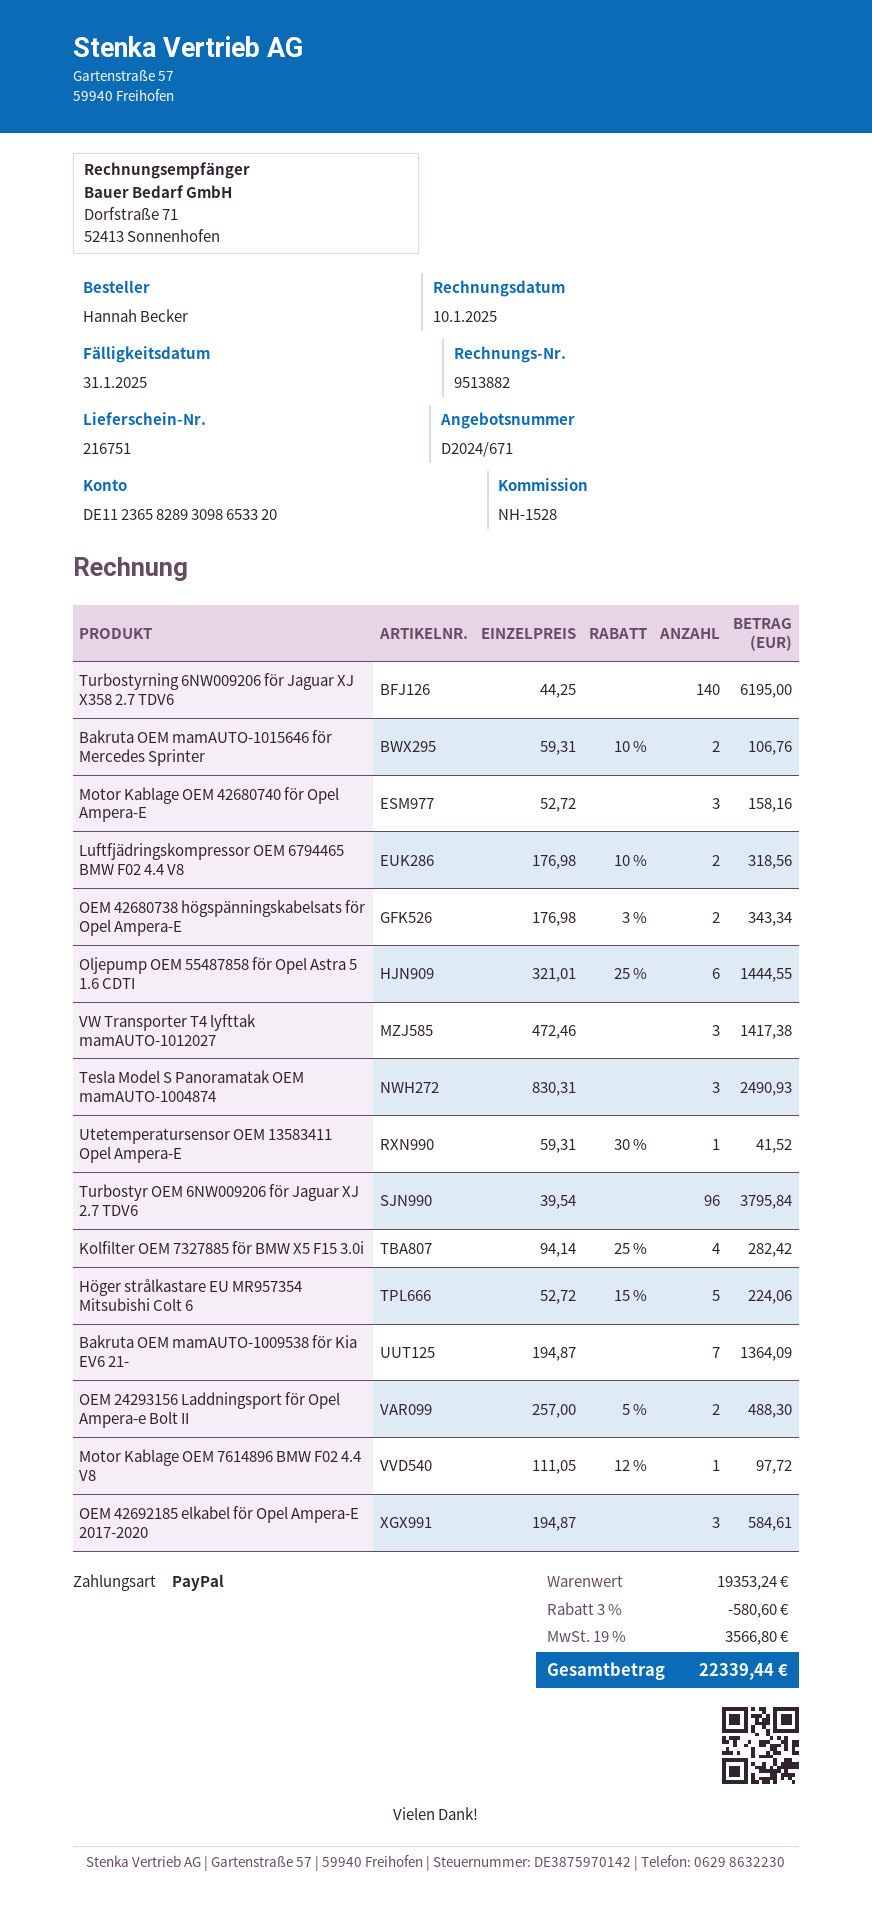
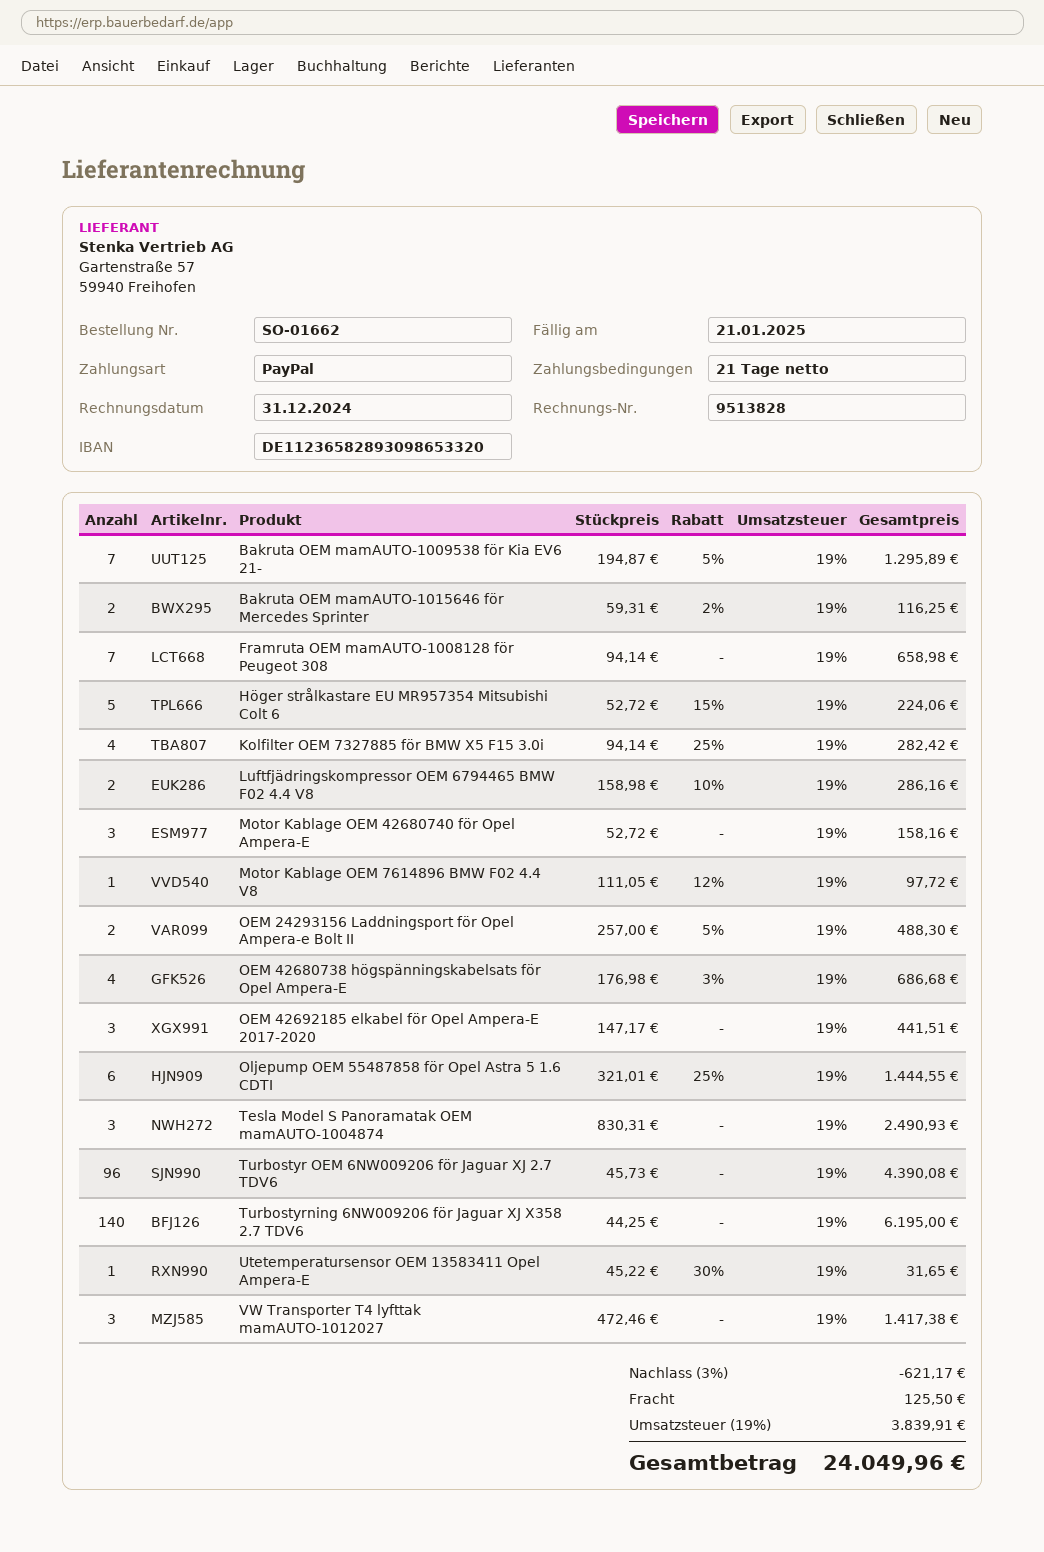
invoice number: 9513882 -> 9513828
invoice date: 2025-01-10 -> 2024-12-31
due date: 2025-01-31 -> 2025-01-21
Bakruta OEM mamAUTO-1015646 för Mercedes Sprinter: 2 x 59.31 - 10% = 106.76 -> 2 x 59.31 - 2% = 116.25
Luftfjädringskompressor OEM 6794465 BMW F02 4.4 V8: 2 x 176.98 - 10% = 318.56 -> 2 x 158.98 - 10% = 286.16
OEM 42680738 högspänningskabelsats för Opel Ampera-E: 2 x 176.98 - 3% = 343.34 -> 4 x 176.98 - 3% = 686.68
Utetemperatursensor OEM 13583411 Opel Ampera-E: 1 x 59.31 - 30% = 41.52 -> 1 x 45.22 - 30% = 31.65
Turbostyr OEM 6NW009206 för Jaguar XJ 2.7 TDV6: 96 x 39.54 = 3795.84 -> 96 x 45.73 = 4390.08
Bakruta OEM mamAUTO-1009538 för Kia EV6 21-: 7 x 194.87 = 1364.09 -> 7 x 194.87 - 5% = 1295.89
OEM 42692185 elkabel för Opel Ampera-E 2017-2020: 3 x 194.87 = 584.61 -> 3 x 147.17 = 441.51
Framruta OEM mamAUTO-1008128 för Peugeot 308: none -> 7 x 94.14 = 658.98
discount: 3% = 580.60 -> 3% = 621.17
shipping: none -> 125.50
tax: 19% = 3566.80 -> 19% = 3839.91
total: 22339.44 -> 24049.96

